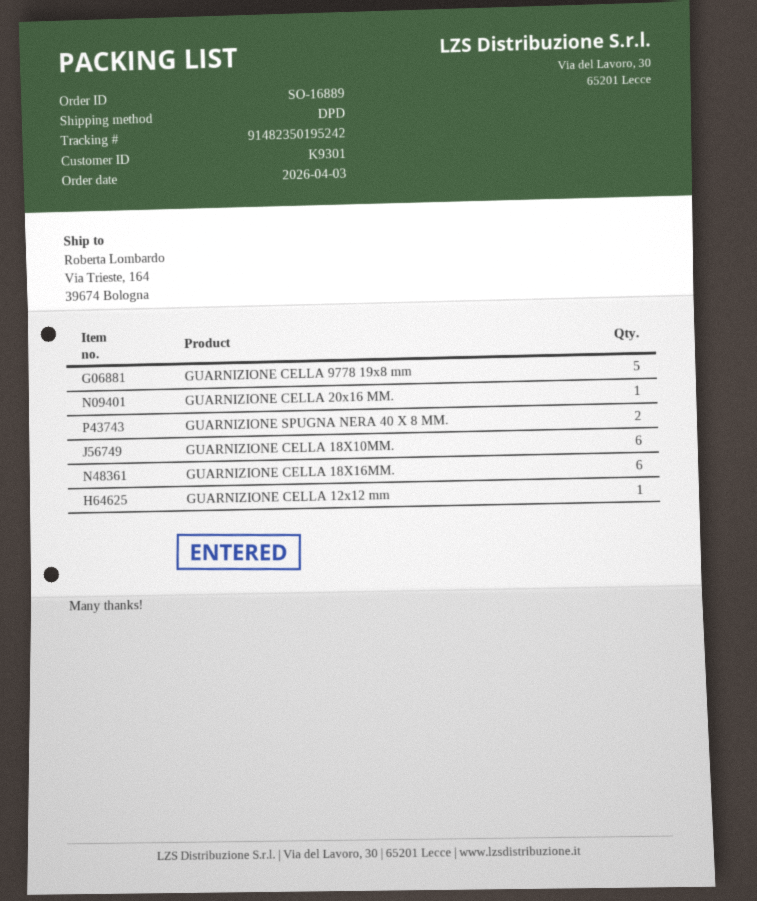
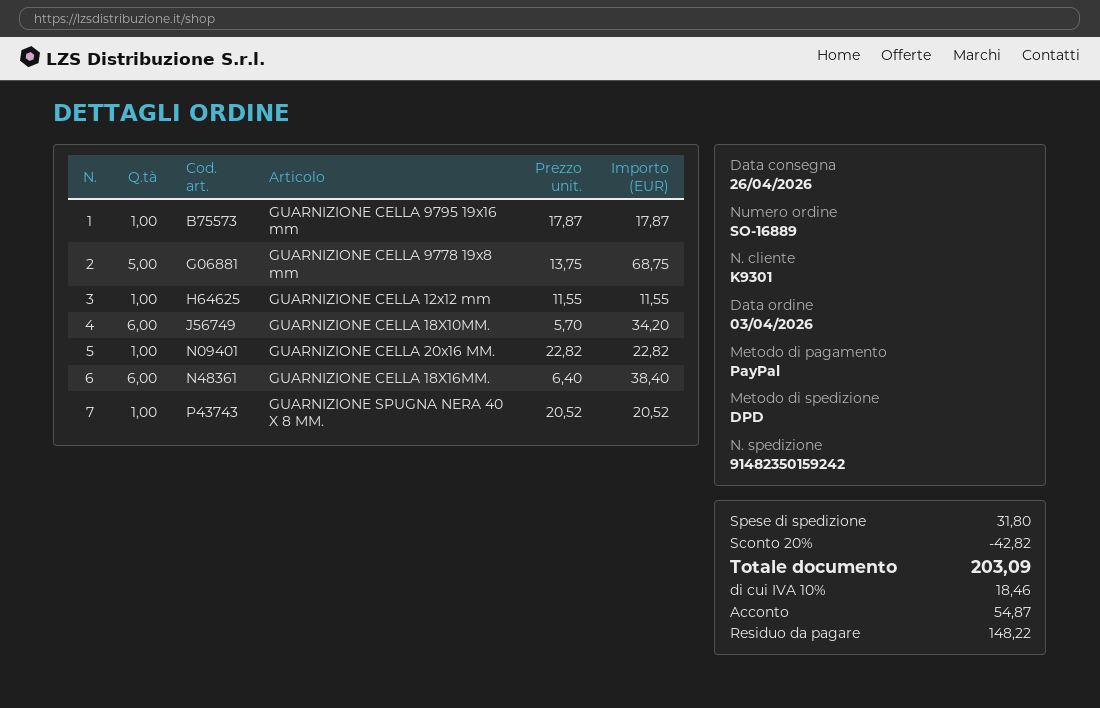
tracking number: 91482350195242 -> 91482350159242
GUARNIZIONE SPUGNA NERA 40 X 8 MM.: 2 -> 1
GUARNIZIONE CELLA 9795 19x16 mm: none -> 1

